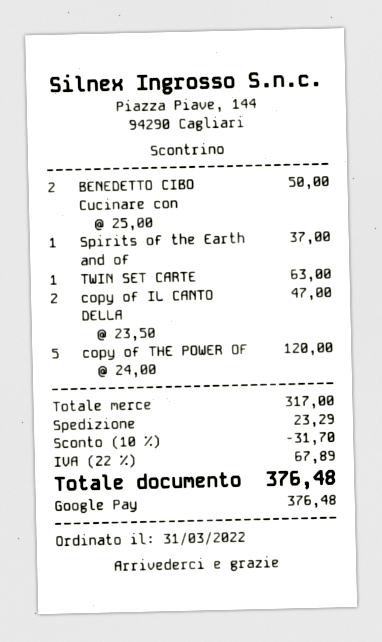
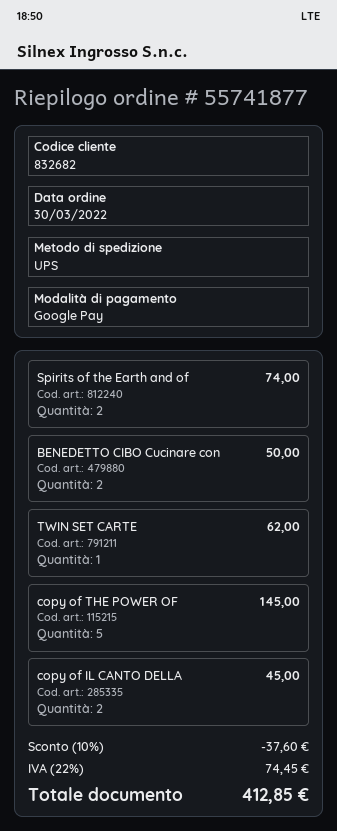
order date: 2022-03-31 -> 2022-03-30
Spirits of the Earth and of: 1 for 37.00 -> 2 for 74.00
TWIN SET CARTE: 1 for 63.00 -> 1 for 62.00
copy of IL CANTO DELLA: 2 for 47.00 -> 2 for 45.00
copy of THE POWER OF: 5 for 120.00 -> 5 for 145.00
discount: 10% = 31.70 -> 10% = 37.60
shipping: 23.29 -> none
tax: 22% = 67.89 -> 22% = 74.45
total: 376.48 -> 412.85

